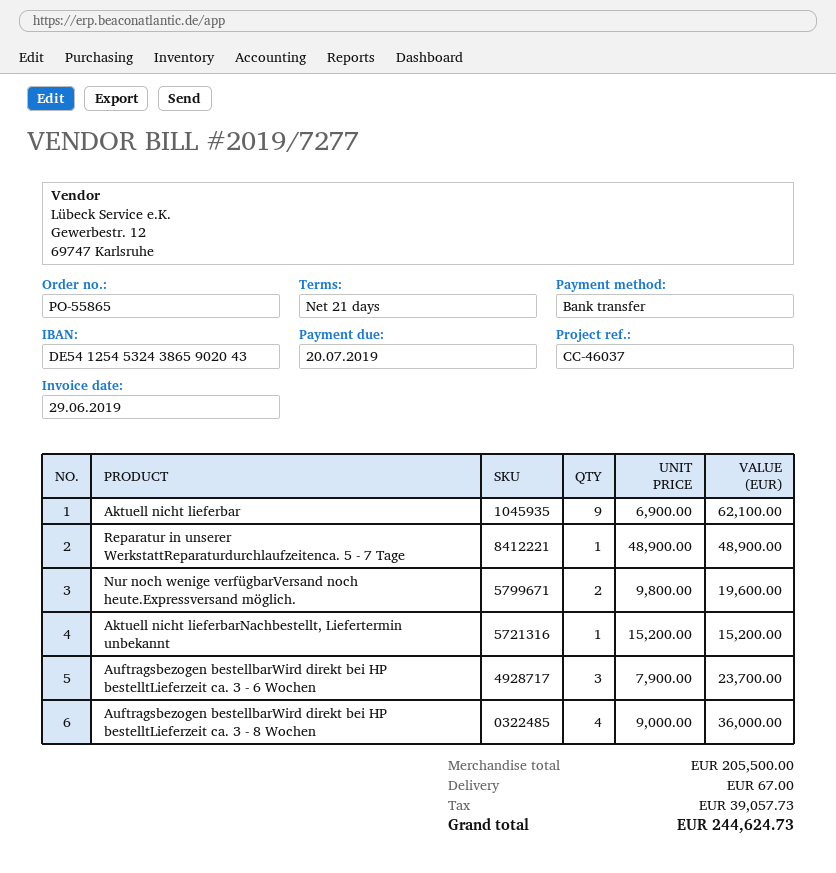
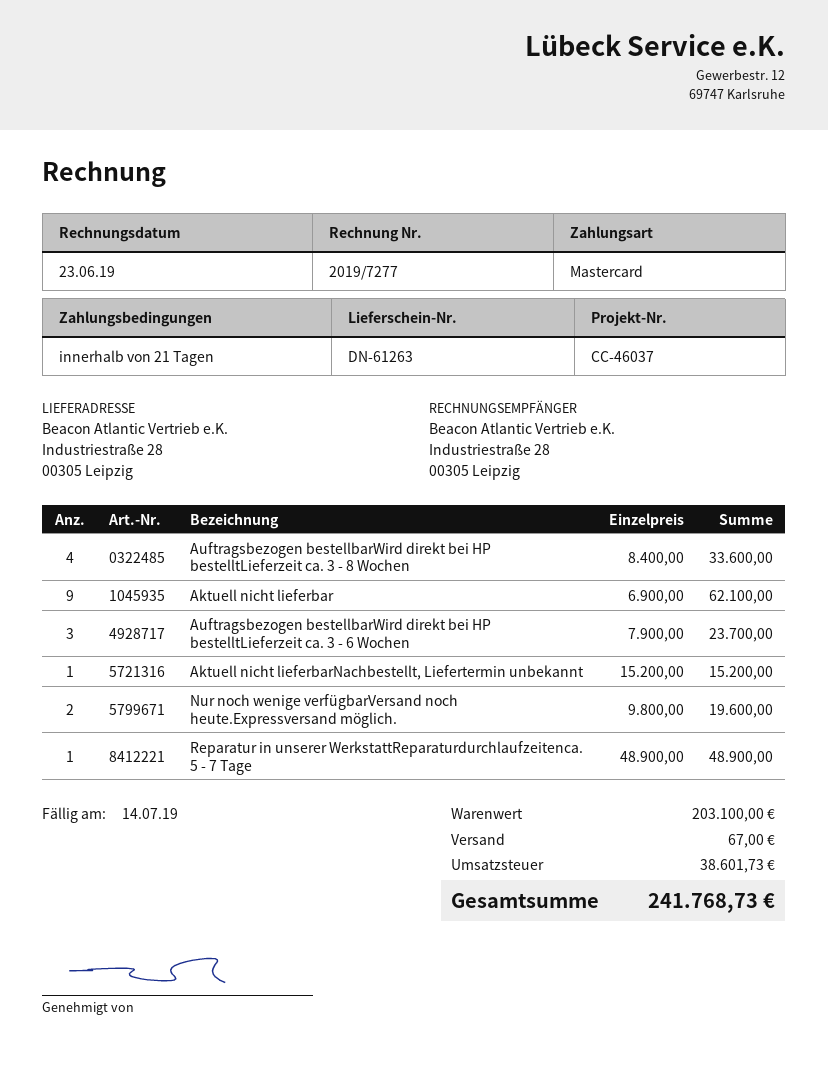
invoice date: 2019-06-29 -> 2019-06-23
due date: 2019-07-20 -> 2019-07-14
payment method: bank transfer -> Mastercard
Auftragsbezogen bestellbarWird direkt bei HP bestelltLieferzeit ca. 3 - 8 Wochen: 4 x 9000.00 = 36000.00 -> 4 x 8400.00 = 33600.00
subtotal: 205500.00 -> 203100.00
tax: 39057.73 -> 38601.73
total: 244624.73 -> 241768.73

